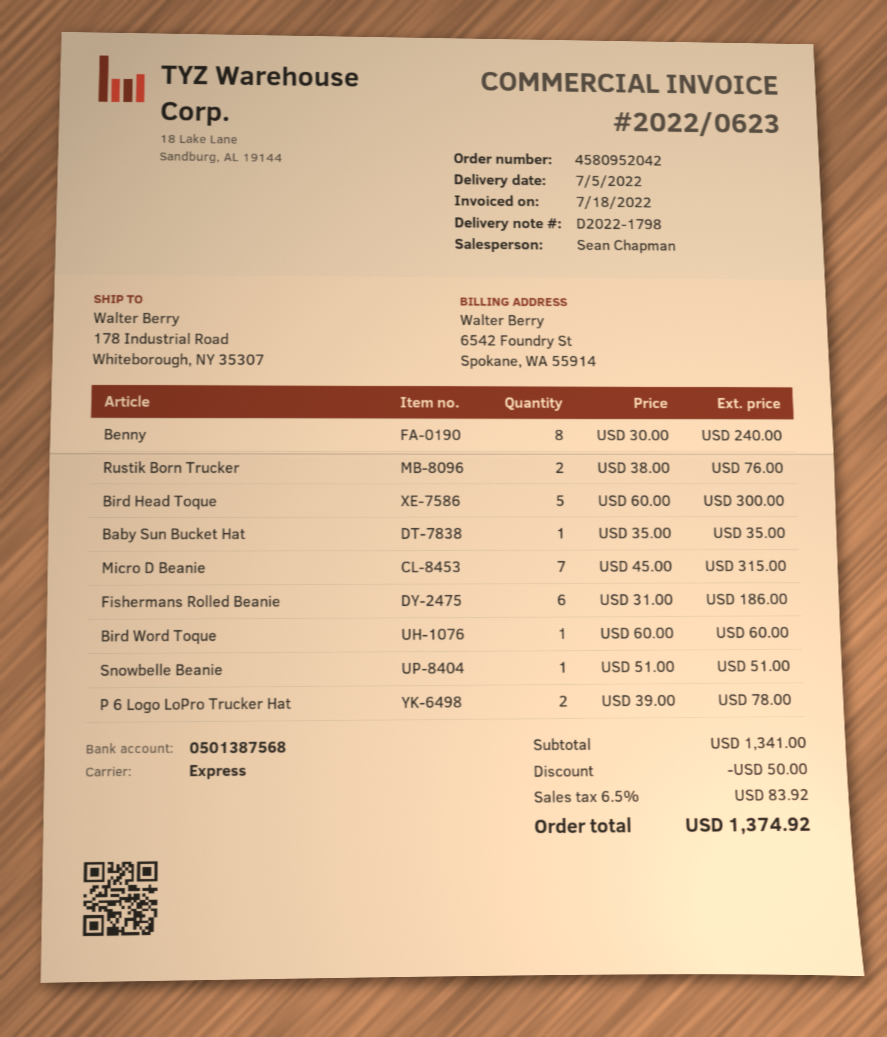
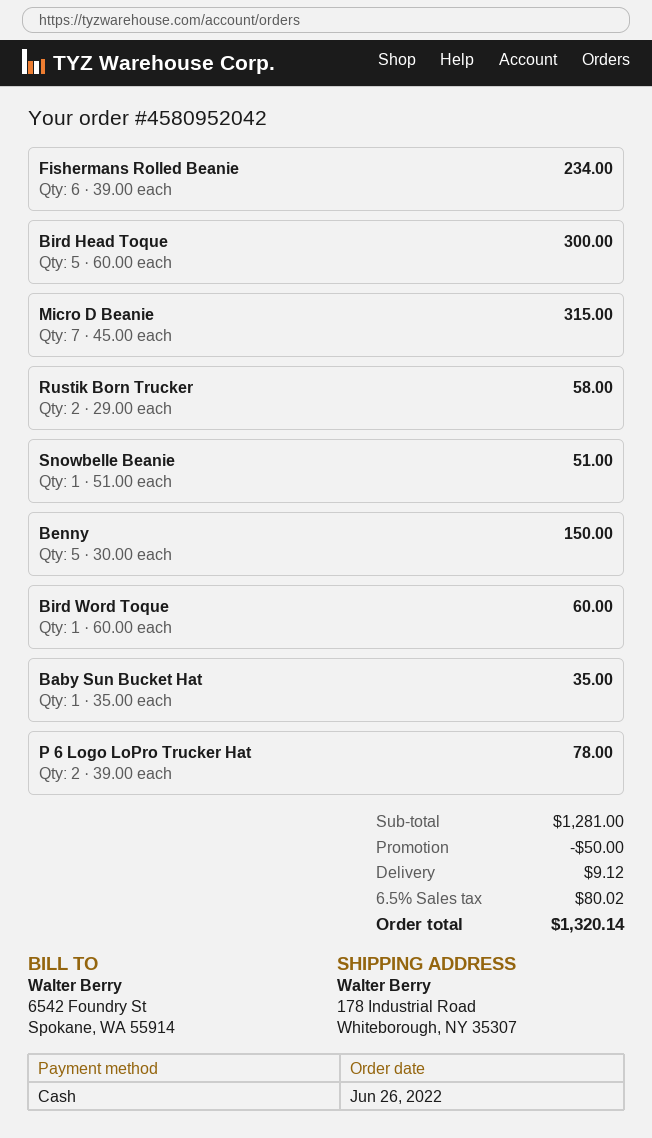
Benny: 8 x 30.00 = 240.00 -> 5 x 30.00 = 150.00
Rustik Born Trucker: 2 x 38.00 = 76.00 -> 2 x 29.00 = 58.00
Fishermans Rolled Beanie: 6 x 31.00 = 186.00 -> 6 x 39.00 = 234.00
subtotal: 1341.00 -> 1281.00
shipping: none -> 9.12
tax: 6.5% = 83.92 -> 6.5% = 80.02
total: 1374.92 -> 1320.14

